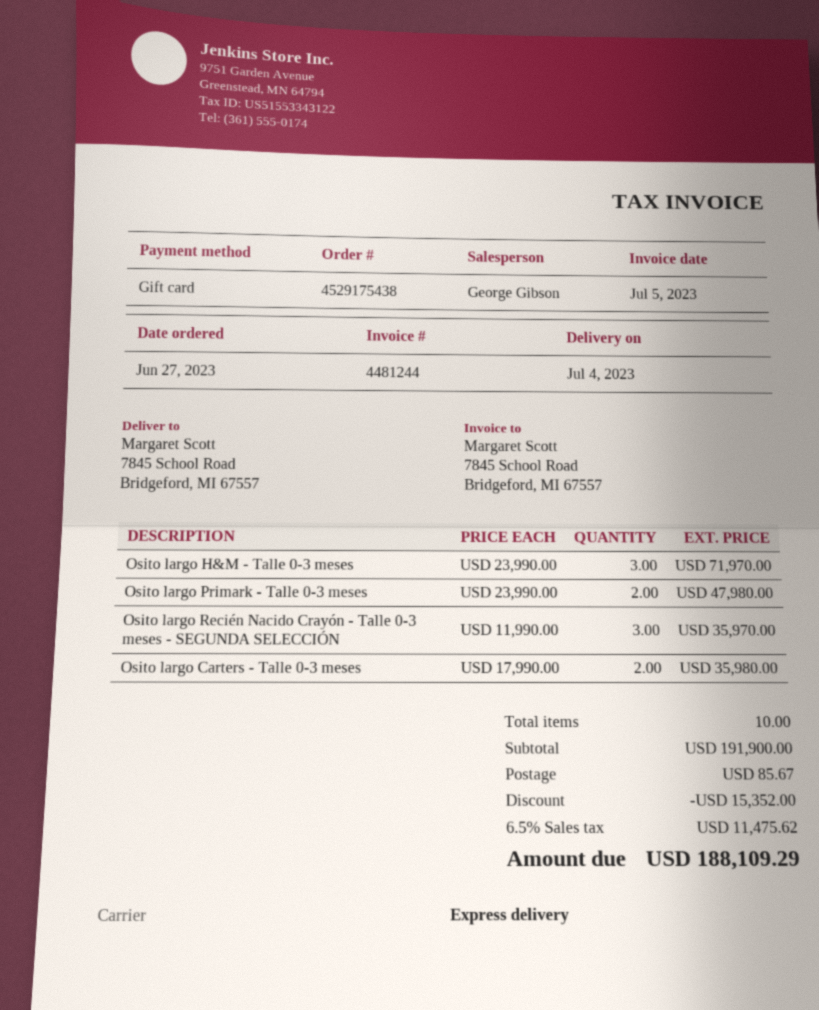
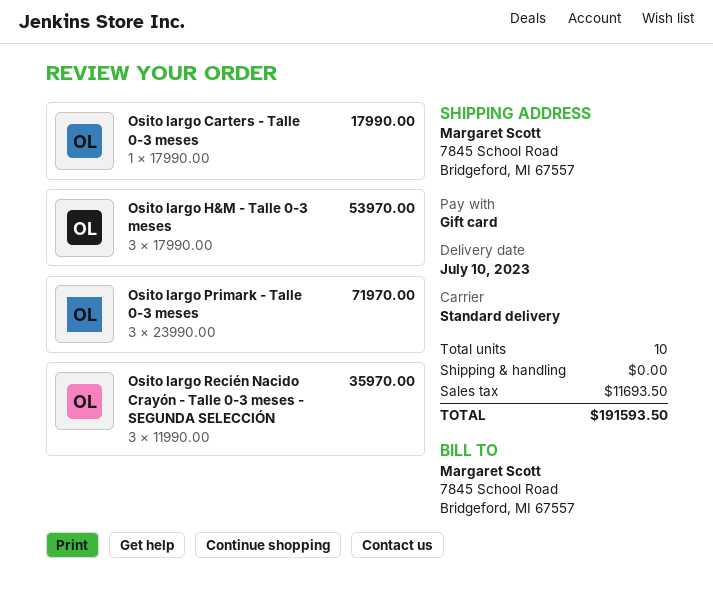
delivery date: 2023-07-04 -> 2023-07-10
shipping method: express -> standard
Osito largo H&M - Talle 0-3 meses: 3 x 23990.00 = 71970.00 -> 3 x 17990.00 = 53970.00
Osito largo Primark - Talle 0-3 meses: 2 x 23990.00 = 47980.00 -> 3 x 23990.00 = 71970.00
Osito largo Carters - Talle 0-3 meses: 2 x 17990.00 = 35980.00 -> 1 x 17990.00 = 17990.00
discount: 15352.00 -> none
shipping: 85.67 -> 0.00
tax: 11475.62 -> 11693.50
total: 188109.29 -> 191593.50

